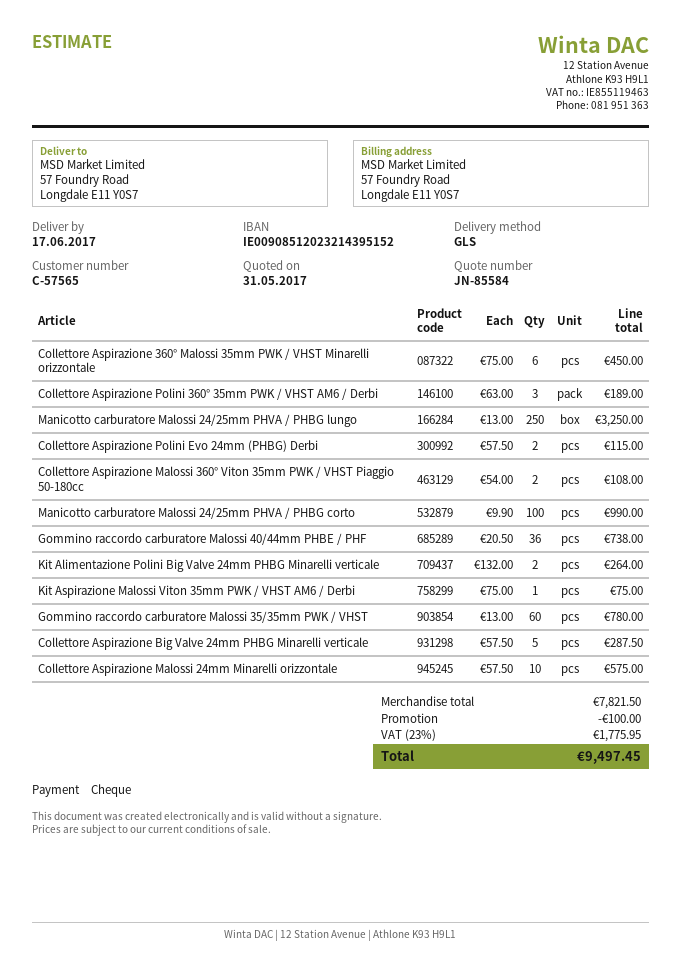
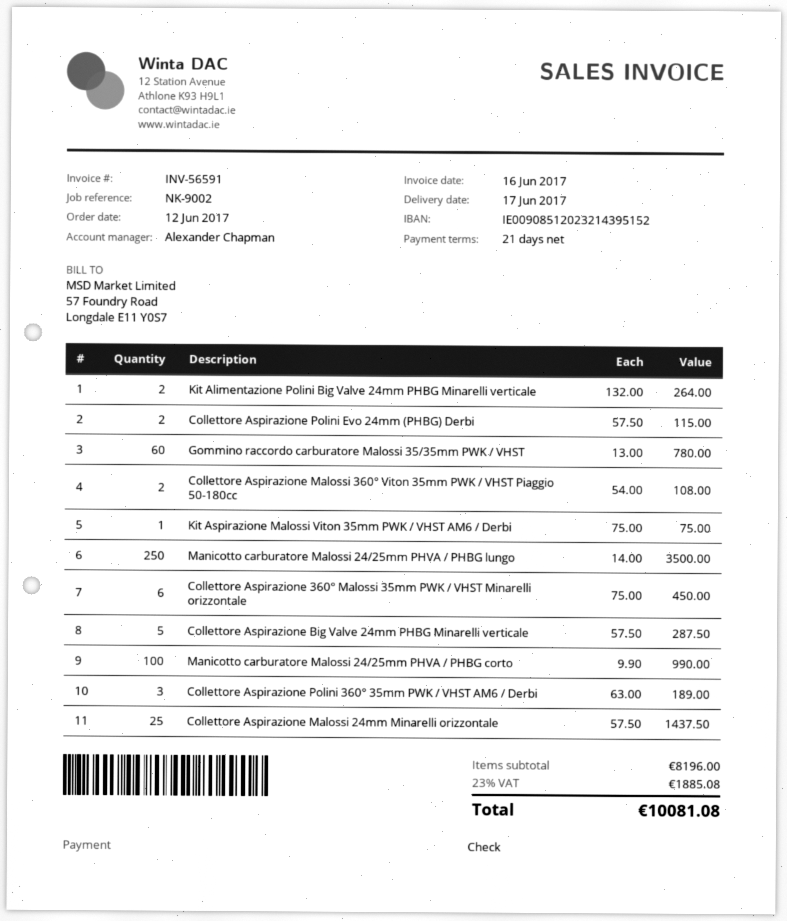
Manicotto carburatore Malossi 24/25mm PHVA / PHBG lungo: 250 x 13.00 = 3250.00 -> 250 x 14.00 = 3500.00
Gommino raccordo carburatore Malossi 40/44mm PHBE / PHF: 36 x 20.50 = 738.00 -> none
Collettore Aspirazione Malossi 24mm Minarelli orizzontale: 10 x 57.50 = 575.00 -> 25 x 57.50 = 1437.50
subtotal: 7821.50 -> 8196.00
discount: 100.00 -> none
tax: 23% = 1775.95 -> 23% = 1885.08
total: 9497.45 -> 10081.08

